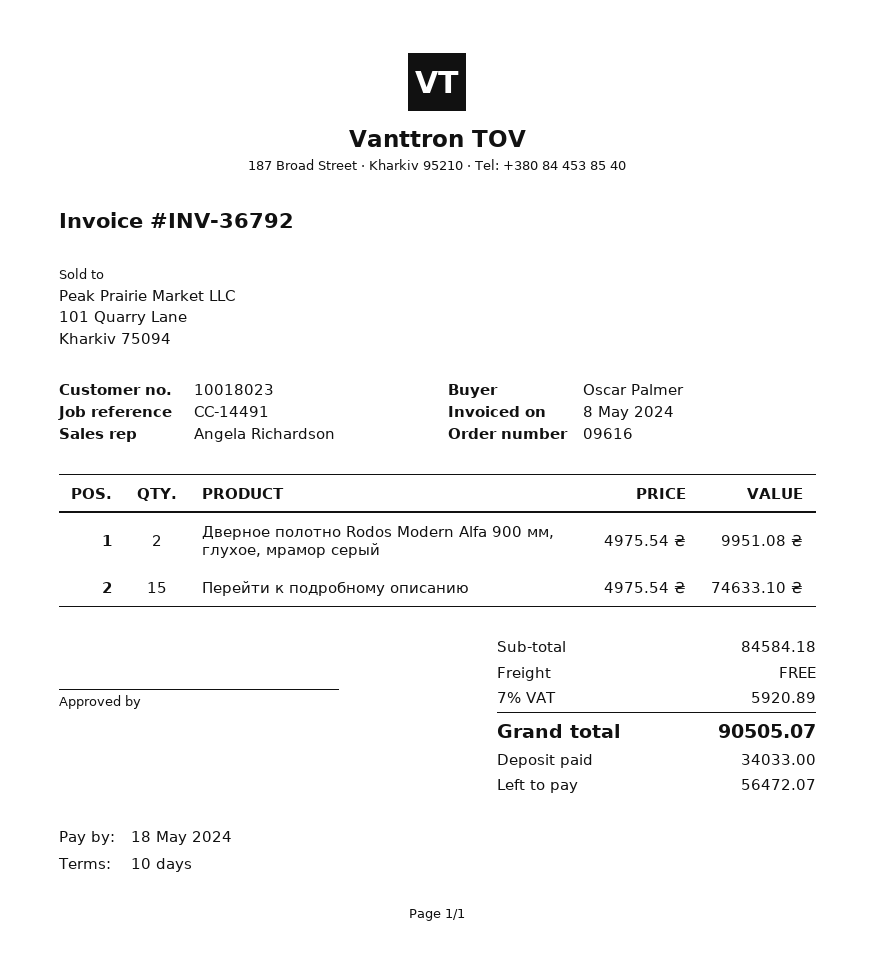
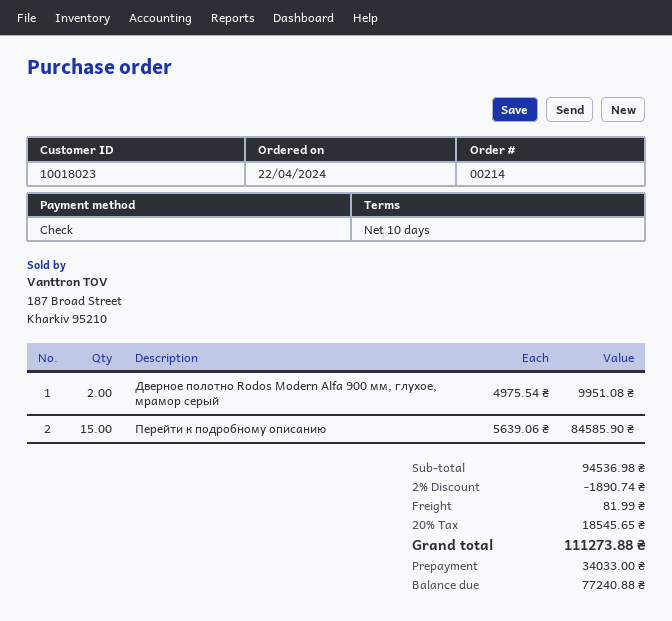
order number: 09616 -> 00214
Перейти к подробному описанию: 15 x 4975.54 = 74633.10 -> 15 x 5639.06 = 84585.90
subtotal: 84584.18 -> 94536.98
discount: none -> 2% = 1890.74
shipping: 0.00 -> 81.99
tax: 7% = 5920.89 -> 20% = 18545.65
total: 90505.07 -> 111273.88
balance: 56472.07 -> 77240.88

